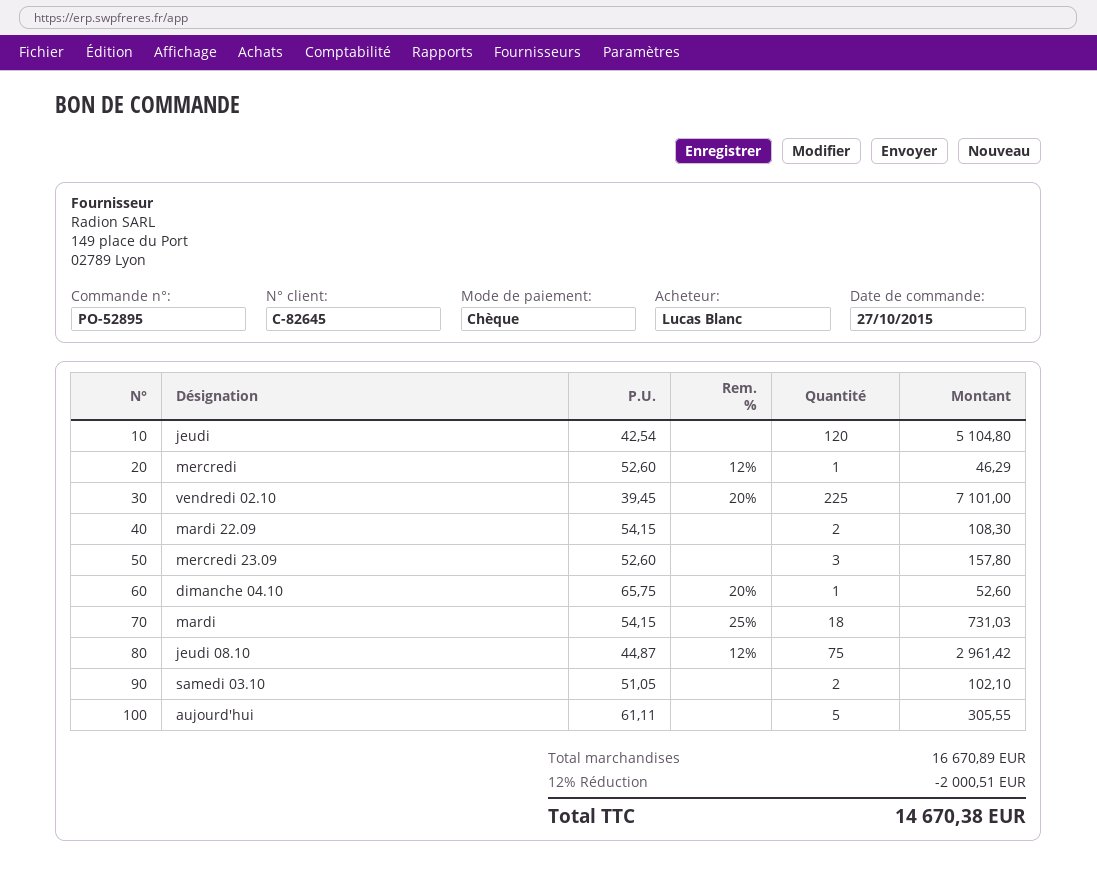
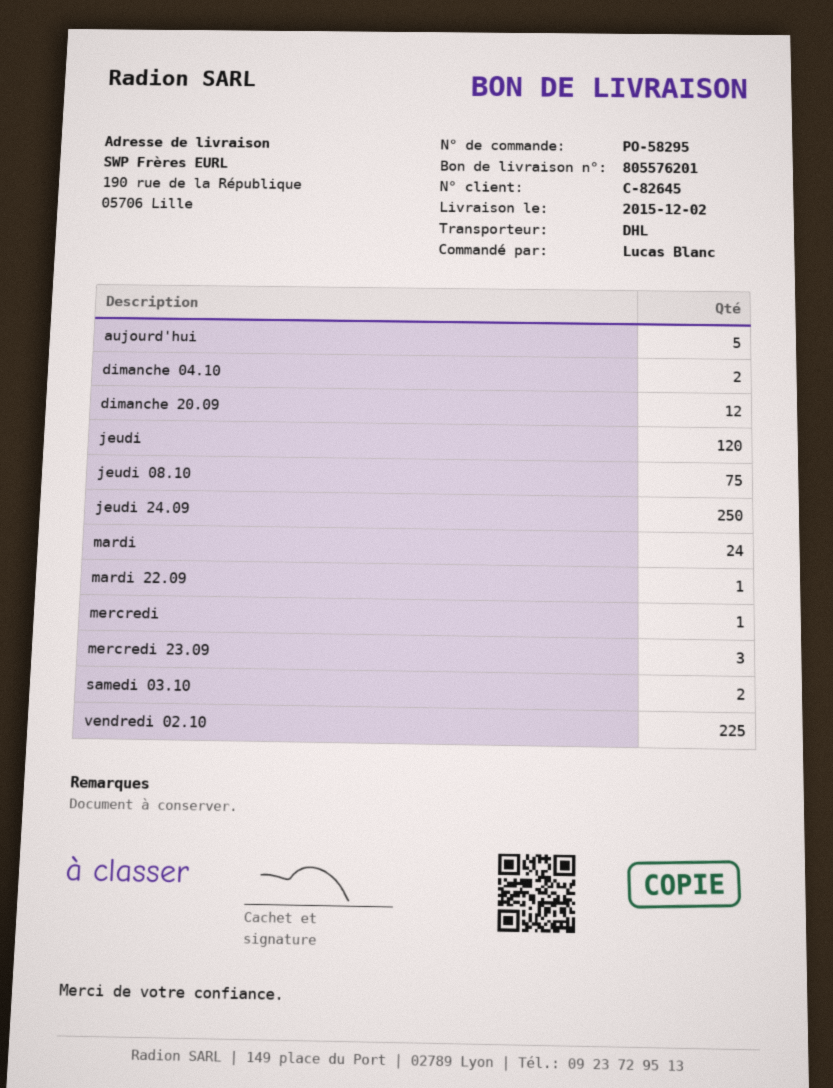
order number: PO-52895 -> PO-58295
mardi 22.09: 2 -> 1
dimanche 04.10: 1 -> 2
mardi: 18 -> 24
dimanche 20.09: none -> 12
jeudi 24.09: none -> 250

